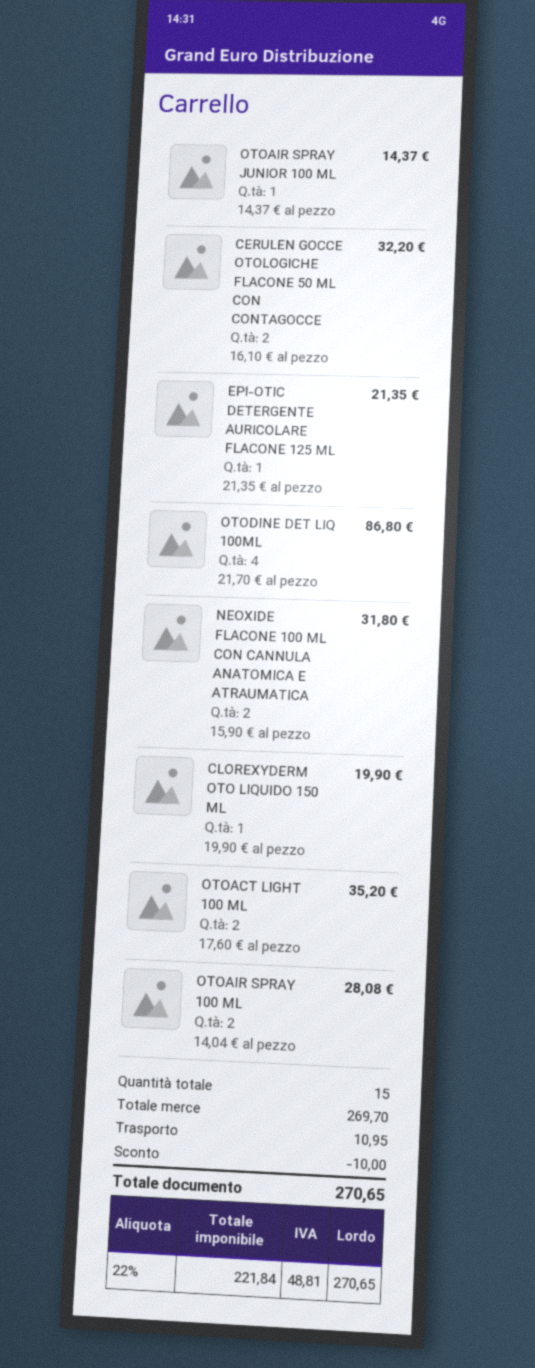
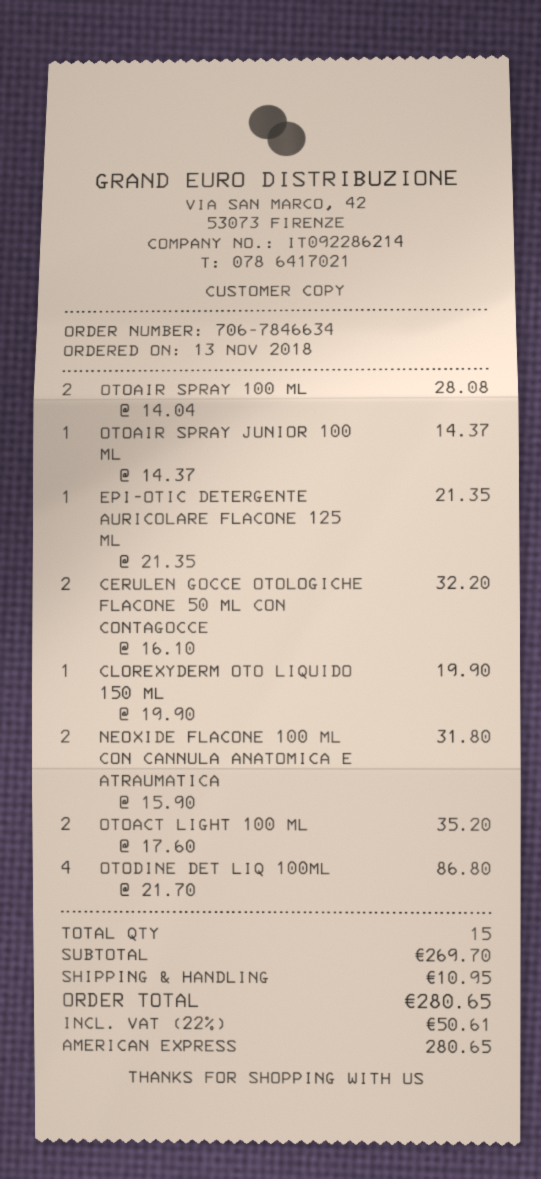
discount: 10.00 -> none
tax: 22% = 48.81 -> 22% = 50.61
total: 270.65 -> 280.65

